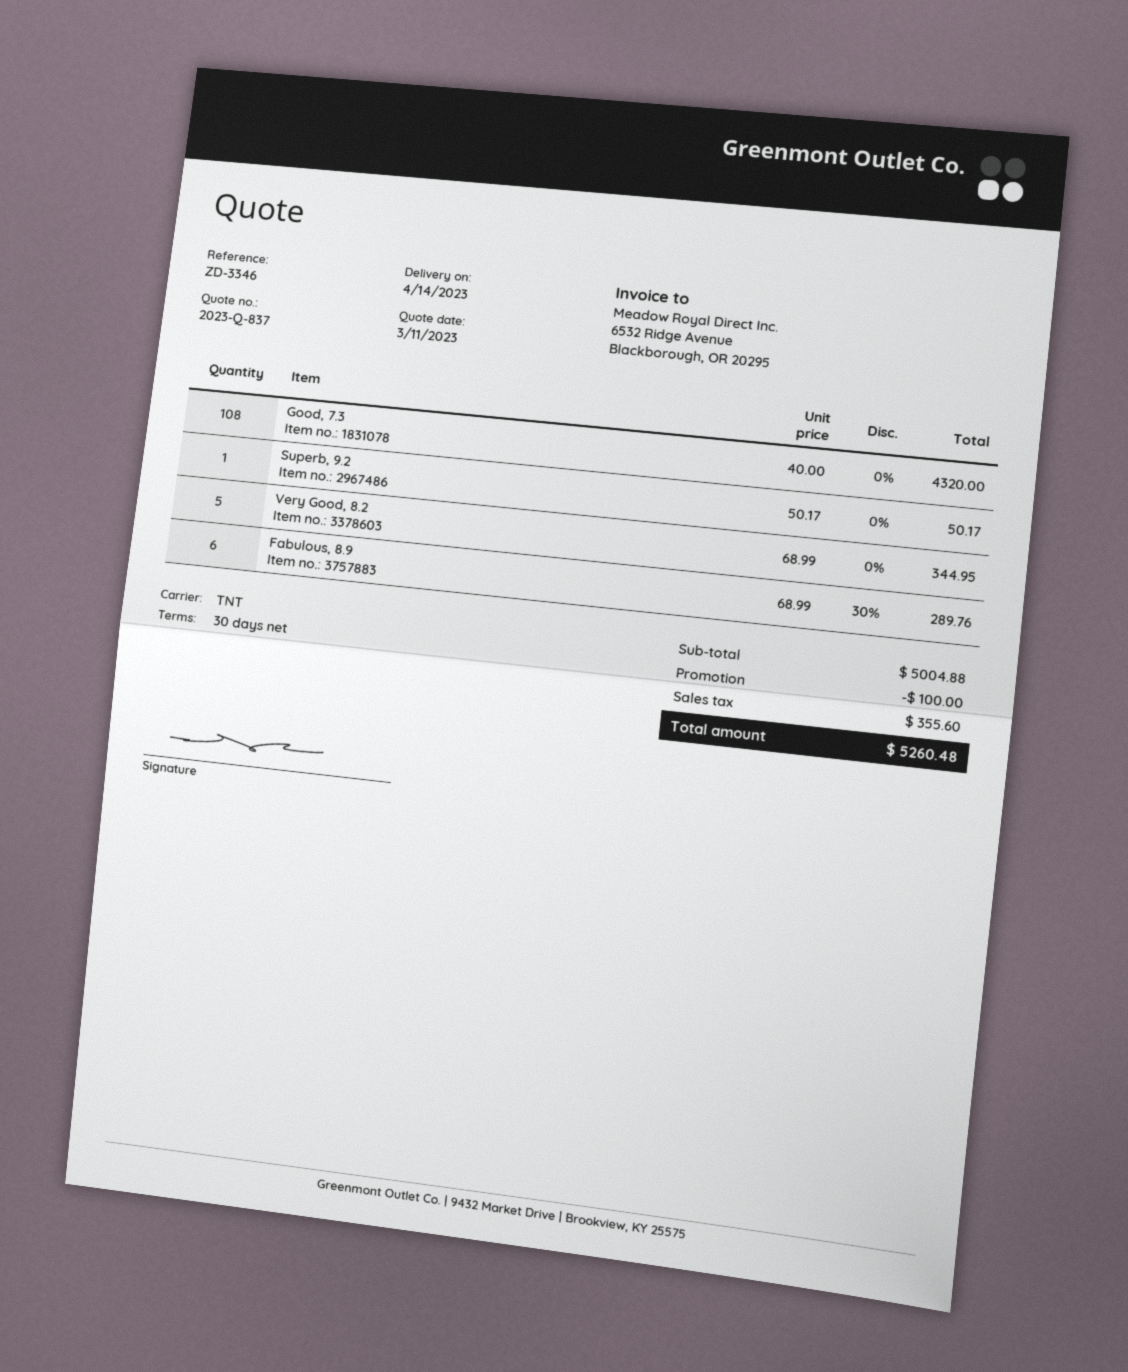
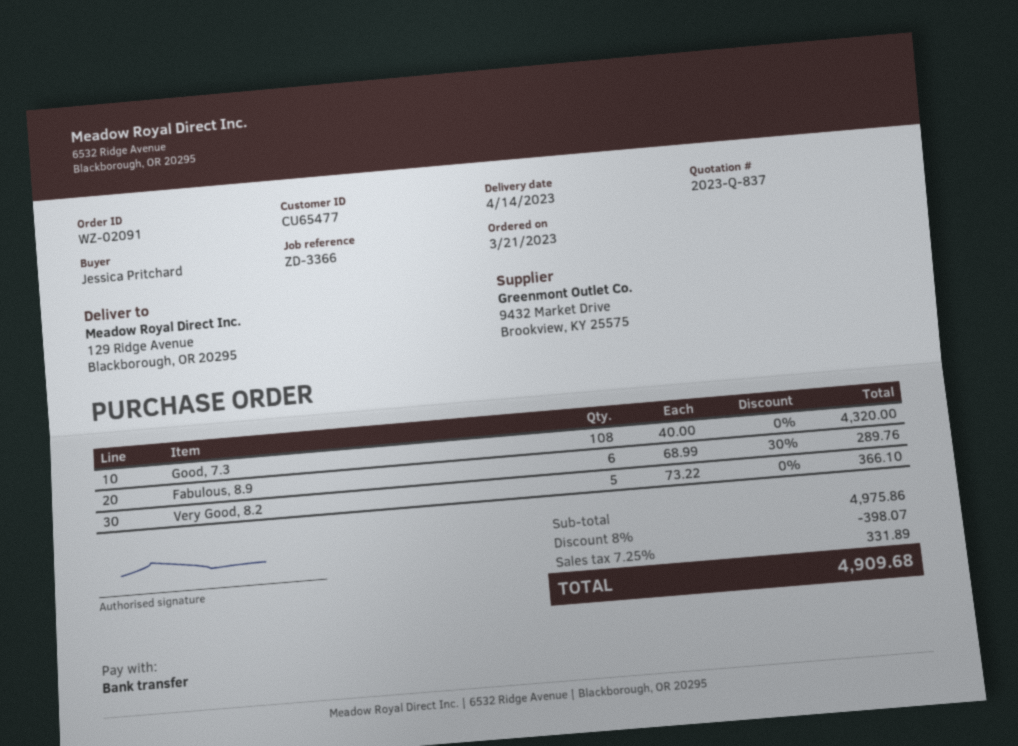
reference: ZD-3346 -> ZD-3366
Superb, 9.2: 1 x 50.17 = 50.17 -> none
Very Good, 8.2: 5 x 68.99 = 344.95 -> 5 x 73.22 = 366.10
subtotal: 5004.88 -> 4975.86
discount: 100.00 -> 398.07
tax: 355.60 -> 331.89
total: 5260.48 -> 4909.68

